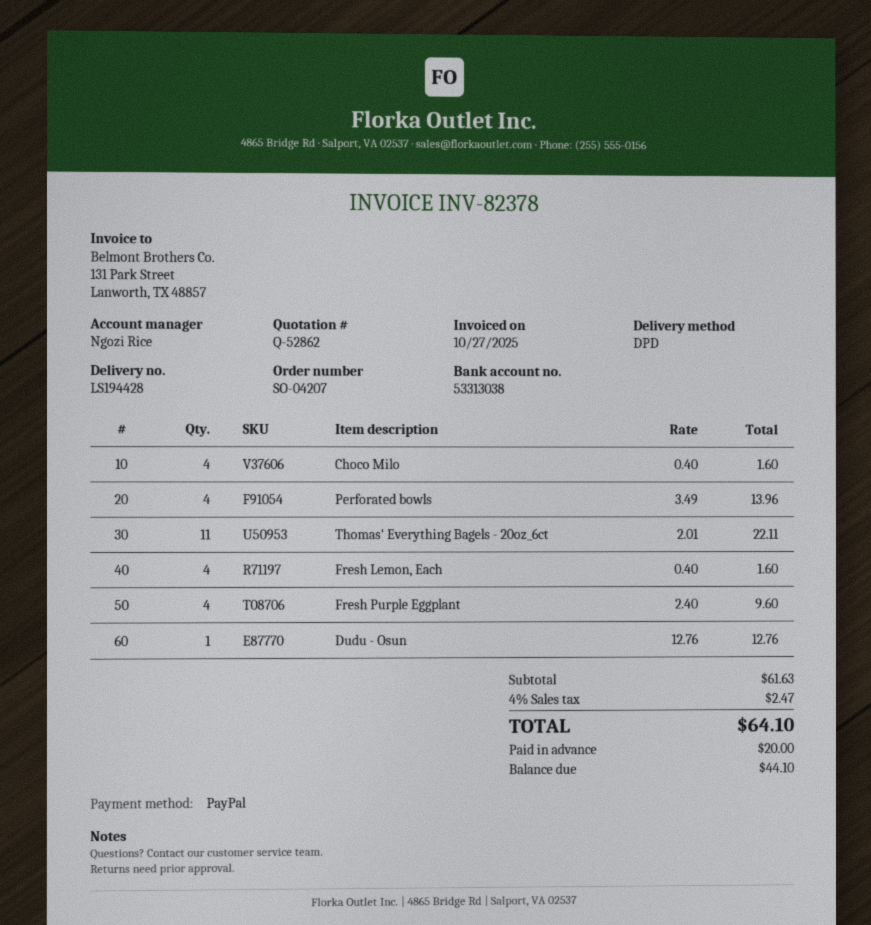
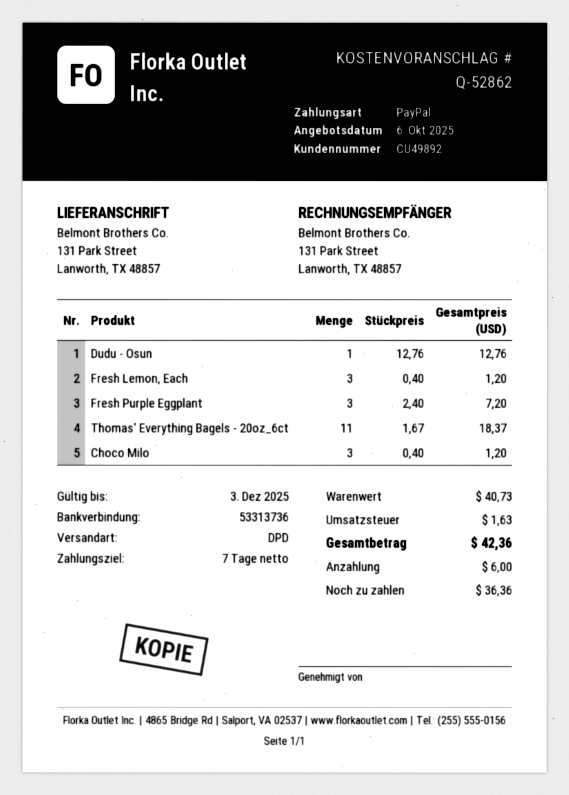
bank account: 53313038 -> 53313736
Choco Milo: 4 x 0.40 = 1.60 -> 3 x 0.40 = 1.20
Perforated bowls: 4 x 3.49 = 13.96 -> none
Thomas' Everything Bagels - 20oz_6ct: 11 x 2.01 = 22.11 -> 11 x 1.67 = 18.37
Fresh Lemon, Each: 4 x 0.40 = 1.60 -> 3 x 0.40 = 1.20
Fresh Purple Eggplant: 4 x 2.40 = 9.60 -> 3 x 2.40 = 7.20
subtotal: 61.63 -> 40.73
tax: 2.47 -> 1.63
total: 64.10 -> 42.36
deposit: 20.00 -> 6.00
balance: 44.10 -> 36.36

